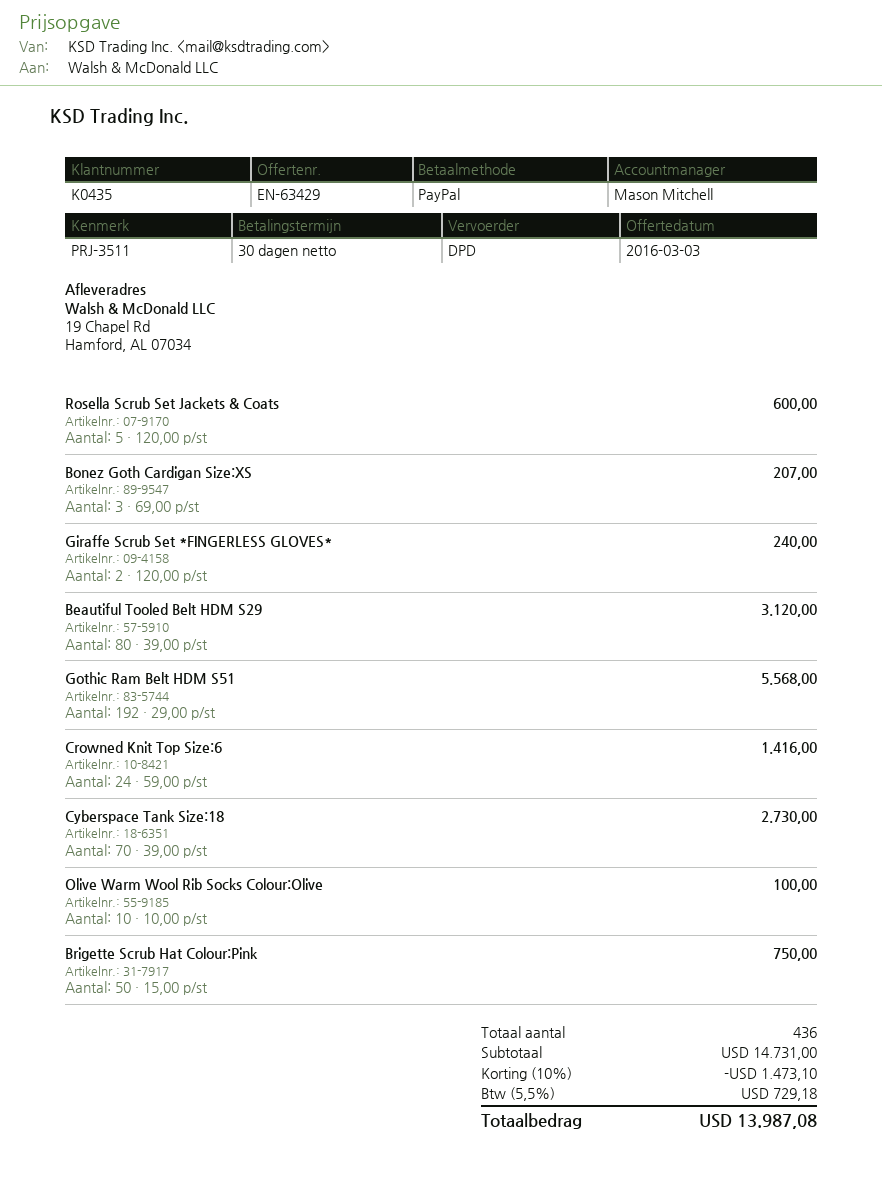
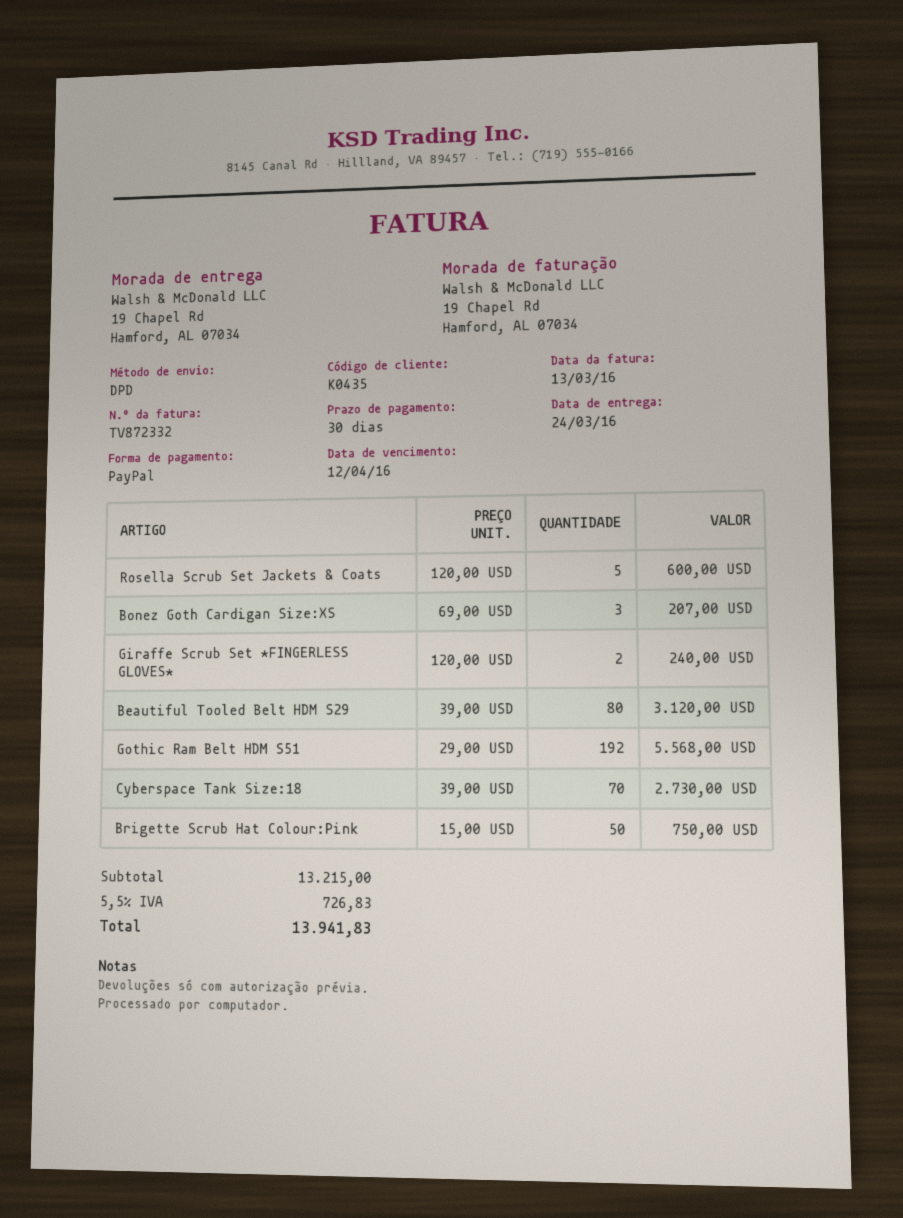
Crowned Knit Top Size:6: 24 x 59.00 = 1416.00 -> none
Olive Warm Wool Rib Socks Colour:Olive: 10 x 10.00 = 100.00 -> none
subtotal: 14731.00 -> 13215.00
discount: 10% = 1473.10 -> none
tax: 5.5% = 729.18 -> 5.5% = 726.83
total: 13987.08 -> 13941.83

